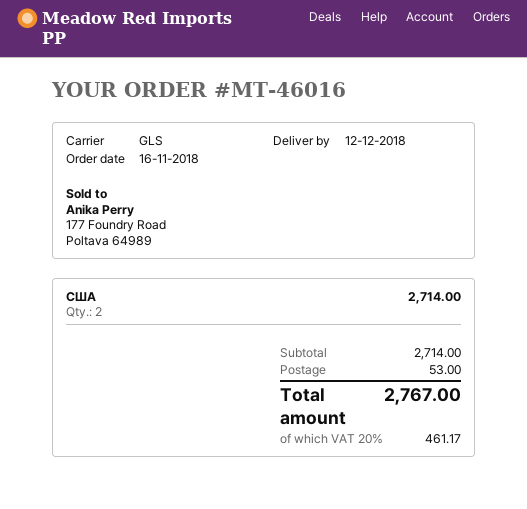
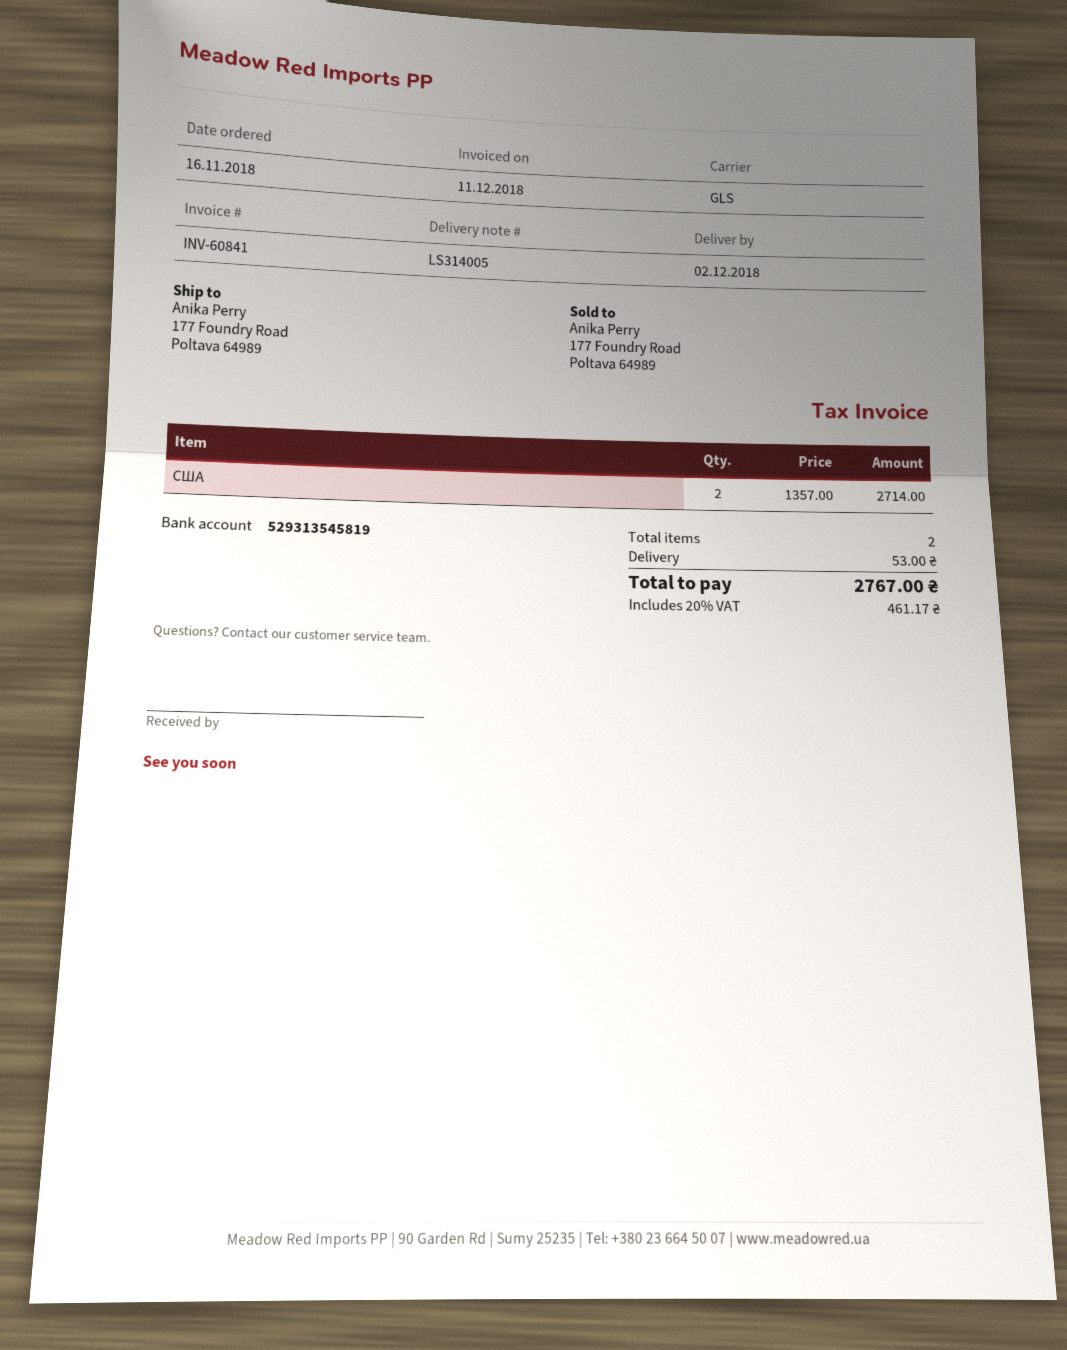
delivery date: 2018-12-12 -> 2018-12-02

